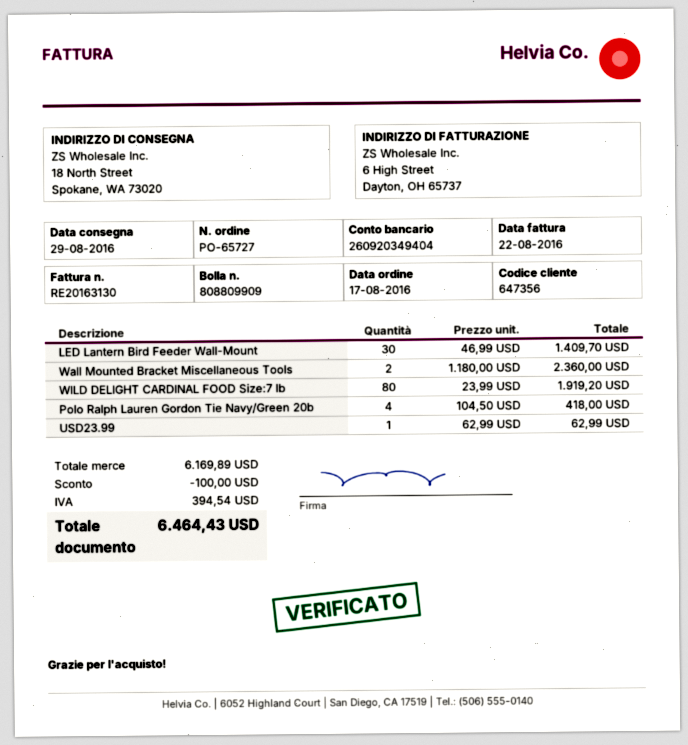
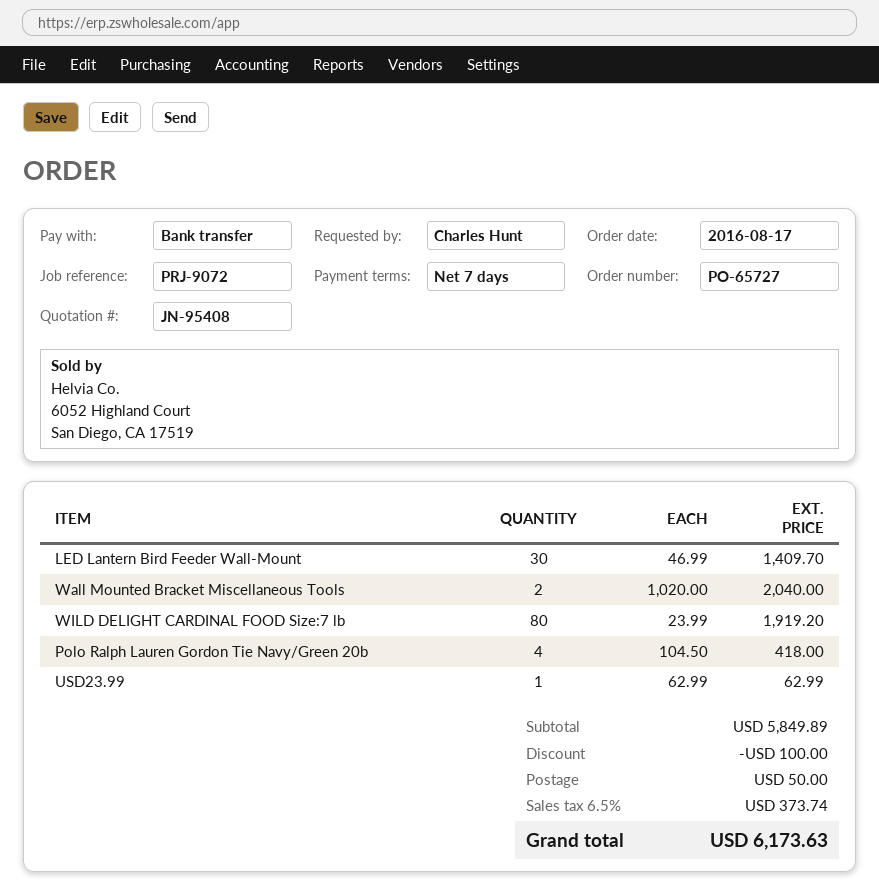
Wall Mounted Bracket Miscellaneous Tools: 2 x 1180.00 = 2360.00 -> 2 x 1020.00 = 2040.00
subtotal: 6169.89 -> 5849.89
shipping: none -> 50.00
tax: 394.54 -> 373.74
total: 6464.43 -> 6173.63

